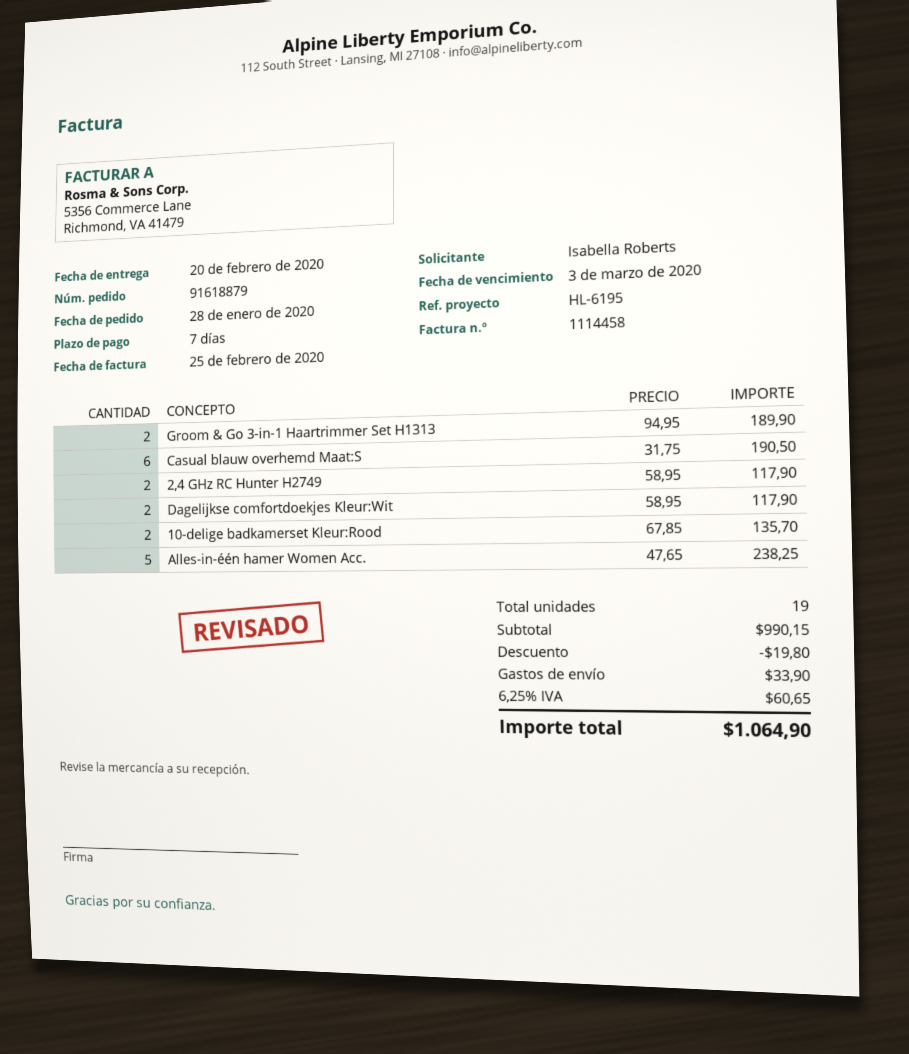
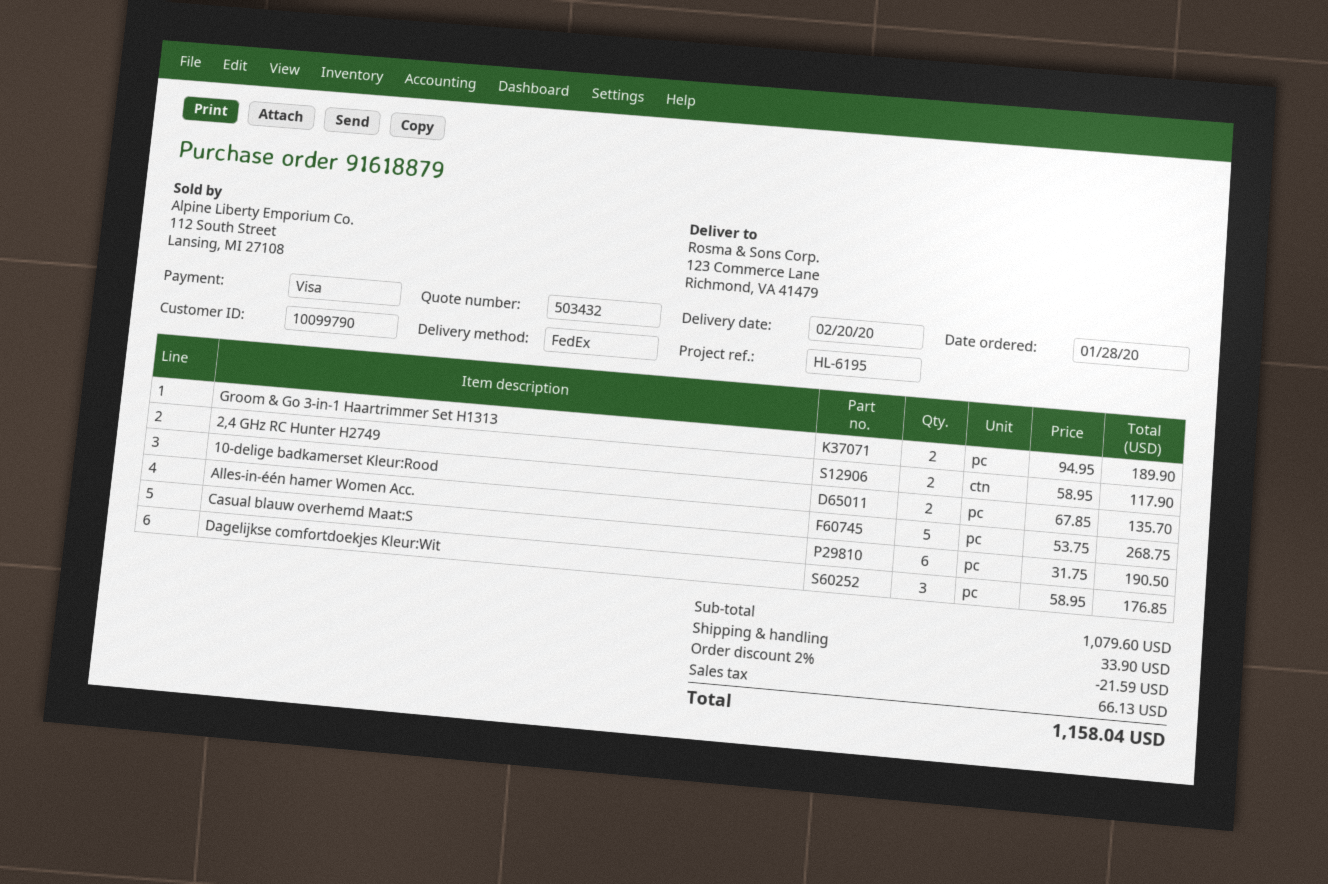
Dagelijkse comfortdoekjes Kleur:Wit: 2 x 58.95 = 117.90 -> 3 x 58.95 = 176.85
Alles-in-één hamer Women Acc.: 5 x 47.65 = 238.25 -> 5 x 53.75 = 268.75
subtotal: 990.15 -> 1079.60
discount: 19.80 -> 21.59
tax: 60.65 -> 66.13
total: 1064.90 -> 1158.04

